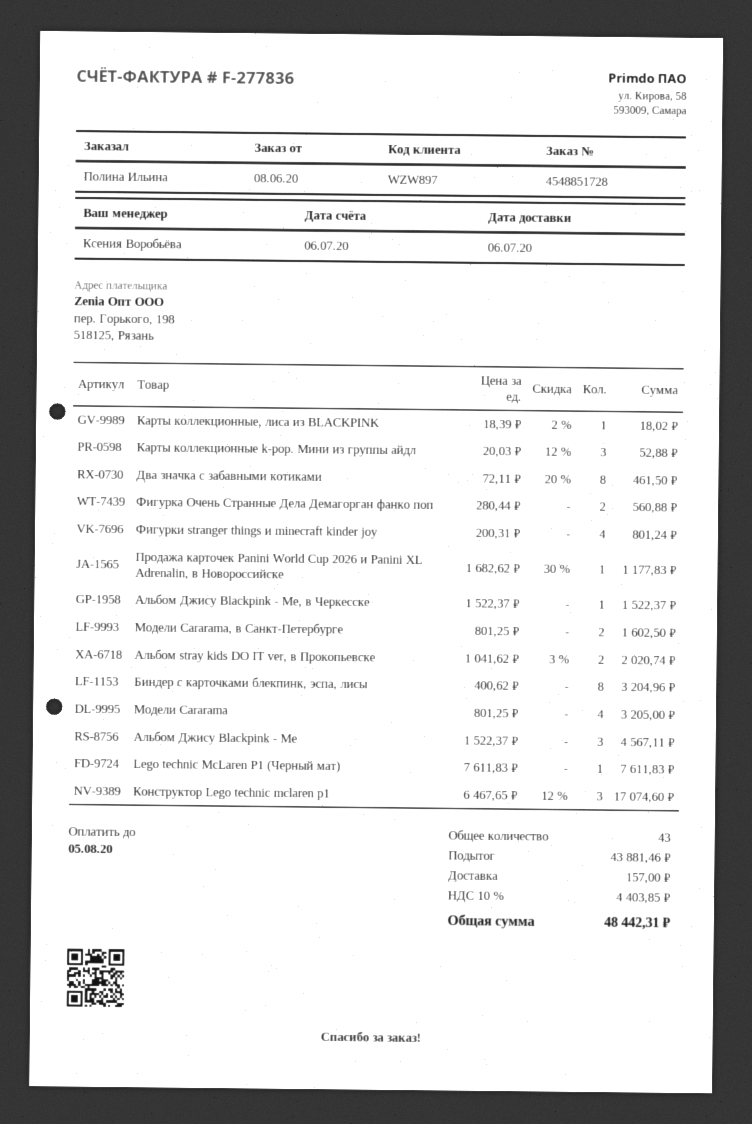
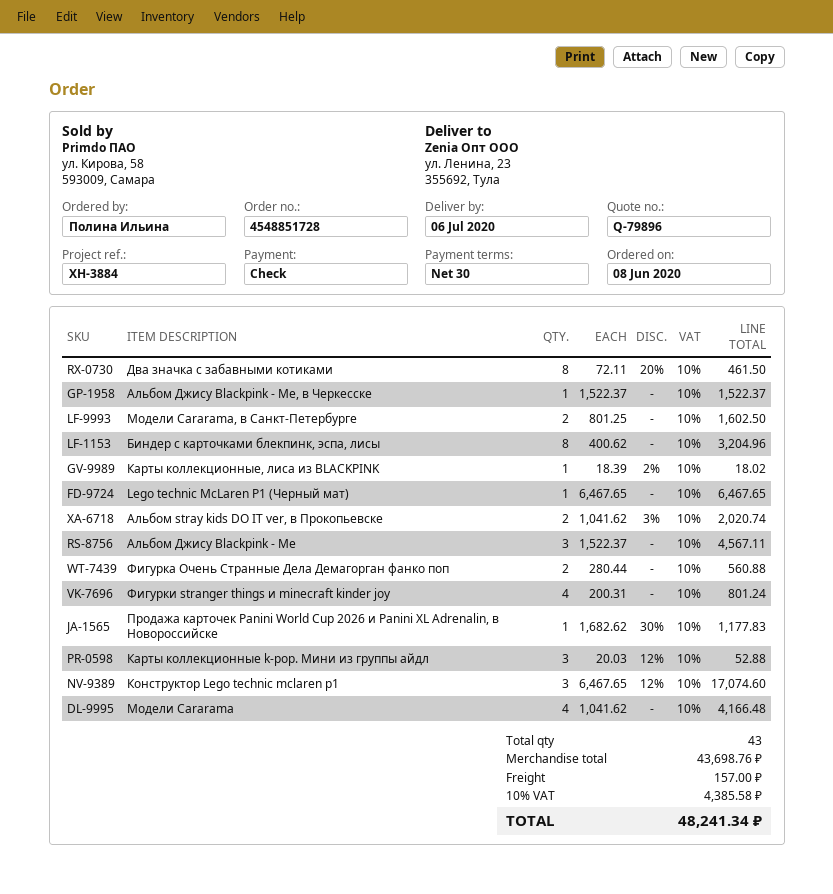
Модели Cararama: 4 x 801.25 = 3205.00 -> 4 x 1041.62 = 4166.48
Lego technic McLaren P1 (Черный мат): 1 x 7611.83 = 7611.83 -> 1 x 6467.65 = 6467.65
subtotal: 43881.46 -> 43698.76
tax: 10% = 4403.85 -> 10% = 4385.58
total: 48442.31 -> 48241.34

